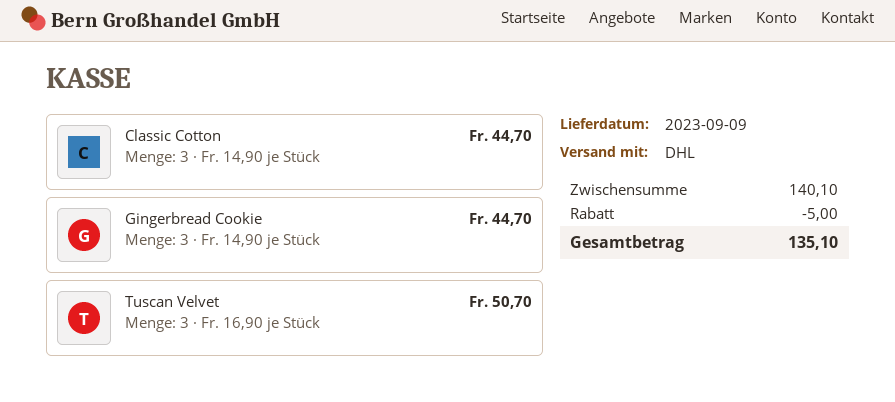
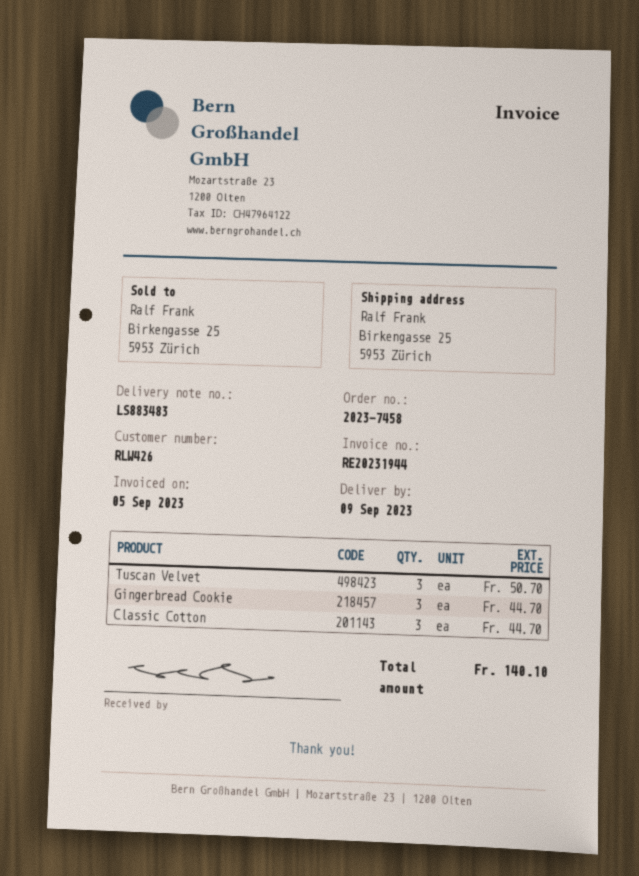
discount: 5.00 -> none
total: 135.10 -> 140.10

